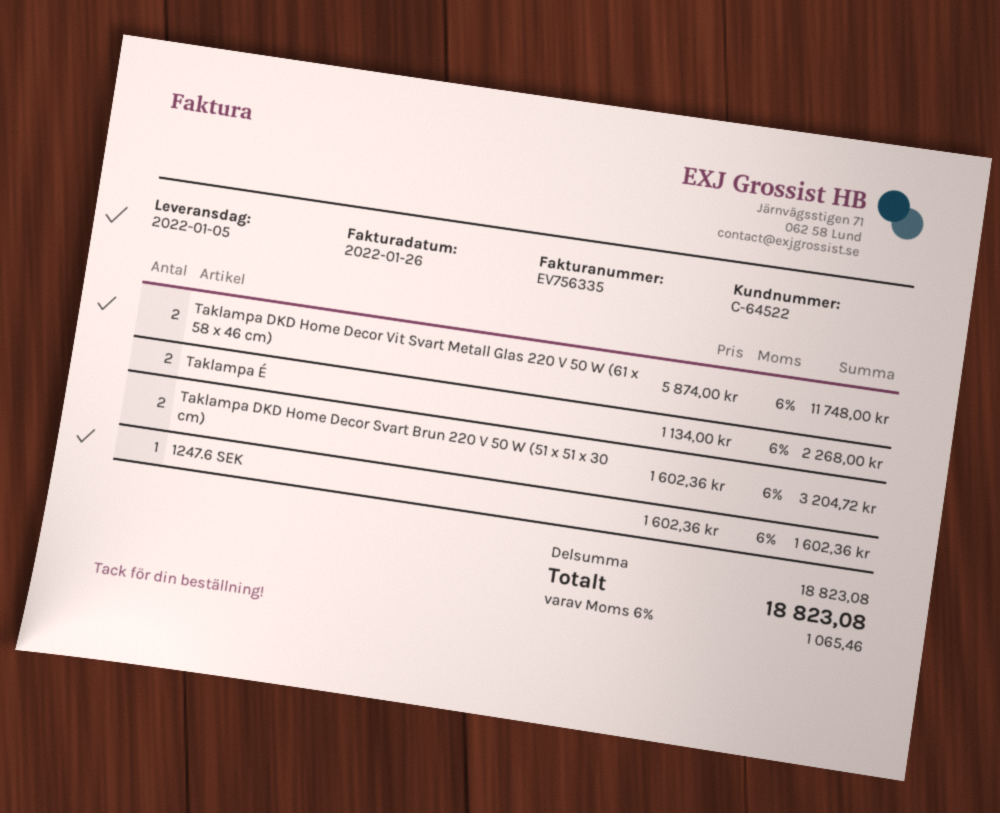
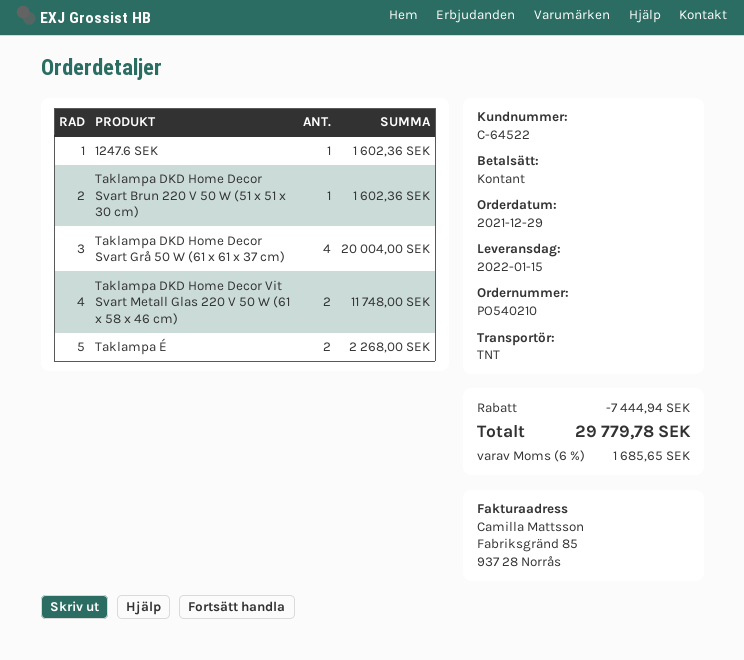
delivery date: 2022-01-05 -> 2022-01-15
Taklampa DKD Home Decor Svart Brun 220 V 50 W (51 x 51 x 30 cm): 2 for 3204.72 -> 1 for 1602.36
Taklampa DKD Home Decor Svart Grå 50 W (61 x 61 x 37 cm): none -> 4 for 20004.00
discount: none -> 7444.94
tax: 6% = 1065.46 -> 6% = 1685.65
total: 18823.08 -> 29779.78

